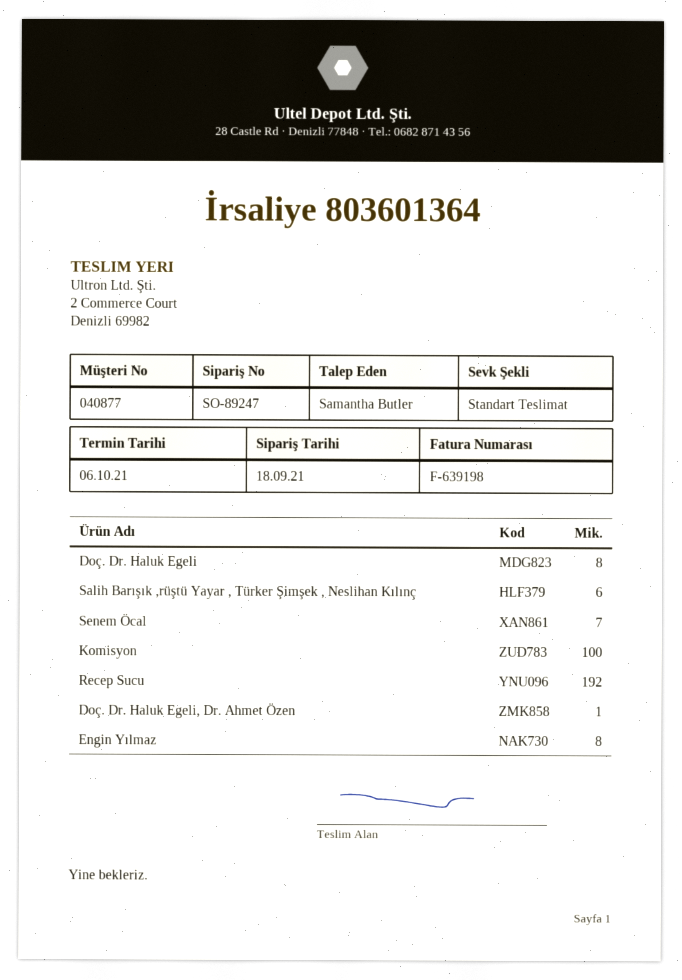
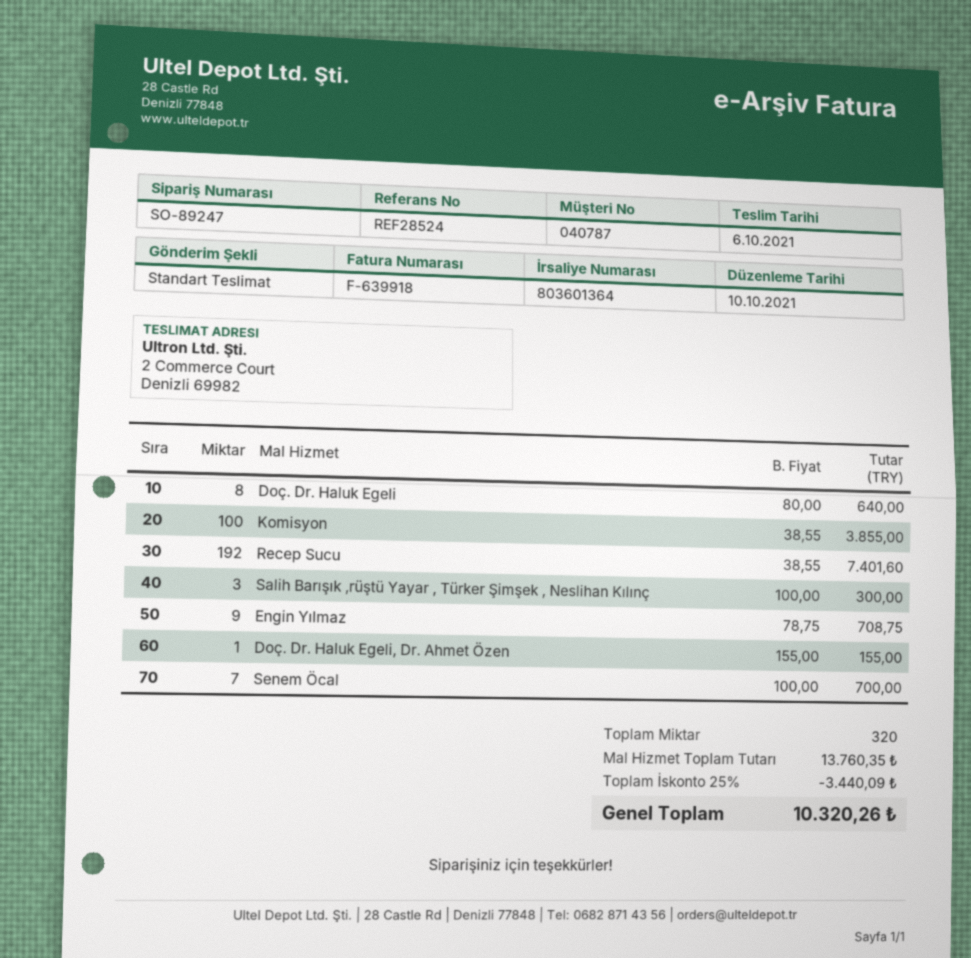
invoice number: F-639198 -> F-639918
customer number: 040877 -> 040787
Salih Barışık ,rüştü Yayar , Türker Şimşek , Neslihan Kılınç: 6 -> 3
Engin Yılmaz: 8 -> 9

